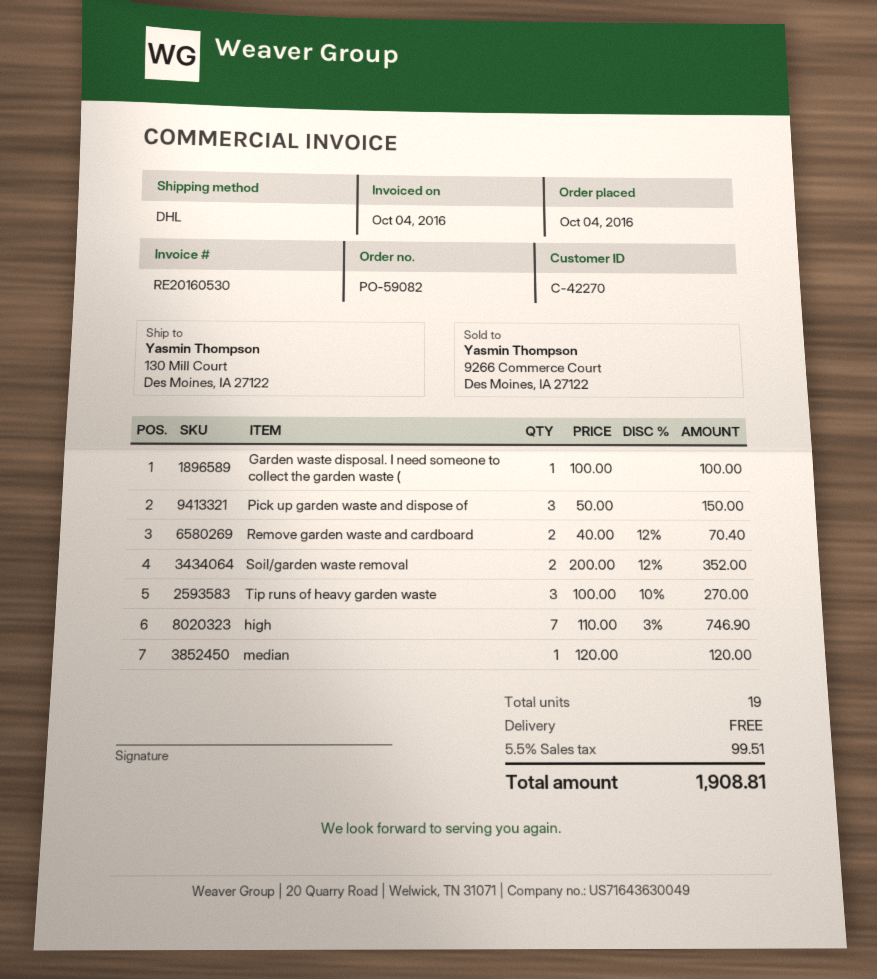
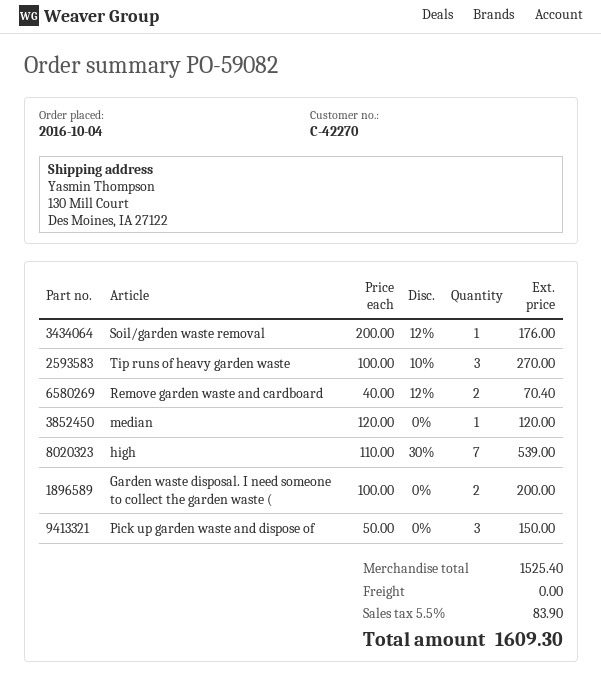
Garden waste disposal. I need someone to collect the garden waste (: 1 x 100.00 = 100.00 -> 2 x 100.00 = 200.00
Soil/garden waste removal: 2 x 200.00 - 12% = 352.00 -> 1 x 200.00 - 12% = 176.00
high: 7 x 110.00 - 3% = 746.90 -> 7 x 110.00 - 30% = 539.00
tax: 5.5% = 99.51 -> 5.5% = 83.90
total: 1908.81 -> 1609.30

